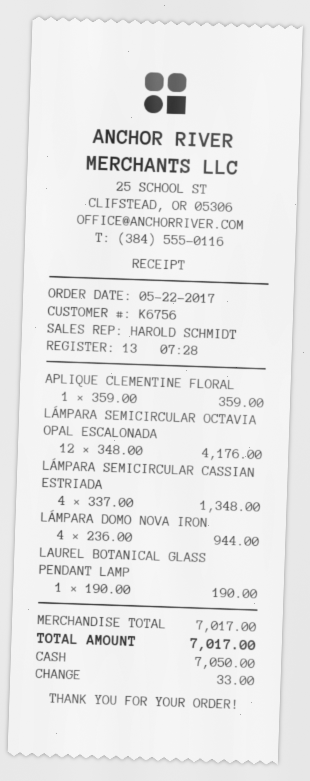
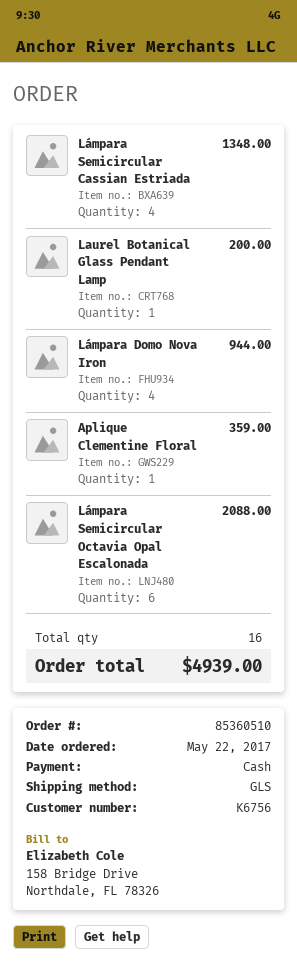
LÁMPARA SEMICIRCULAR OCTAVIA OPAL ESCALONADA: 12 for 4176.00 -> 6 for 2088.00
LAUREL BOTANICAL GLASS PENDANT LAMP: 1 for 190.00 -> 1 for 200.00
total: 7017.00 -> 4939.00

